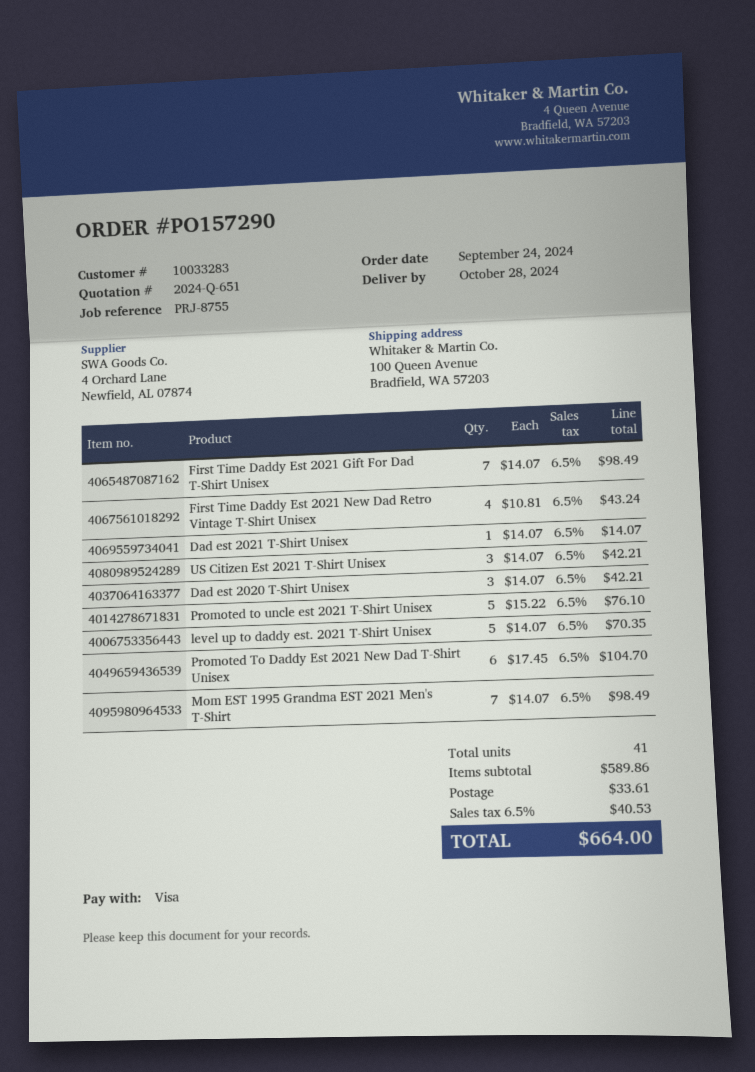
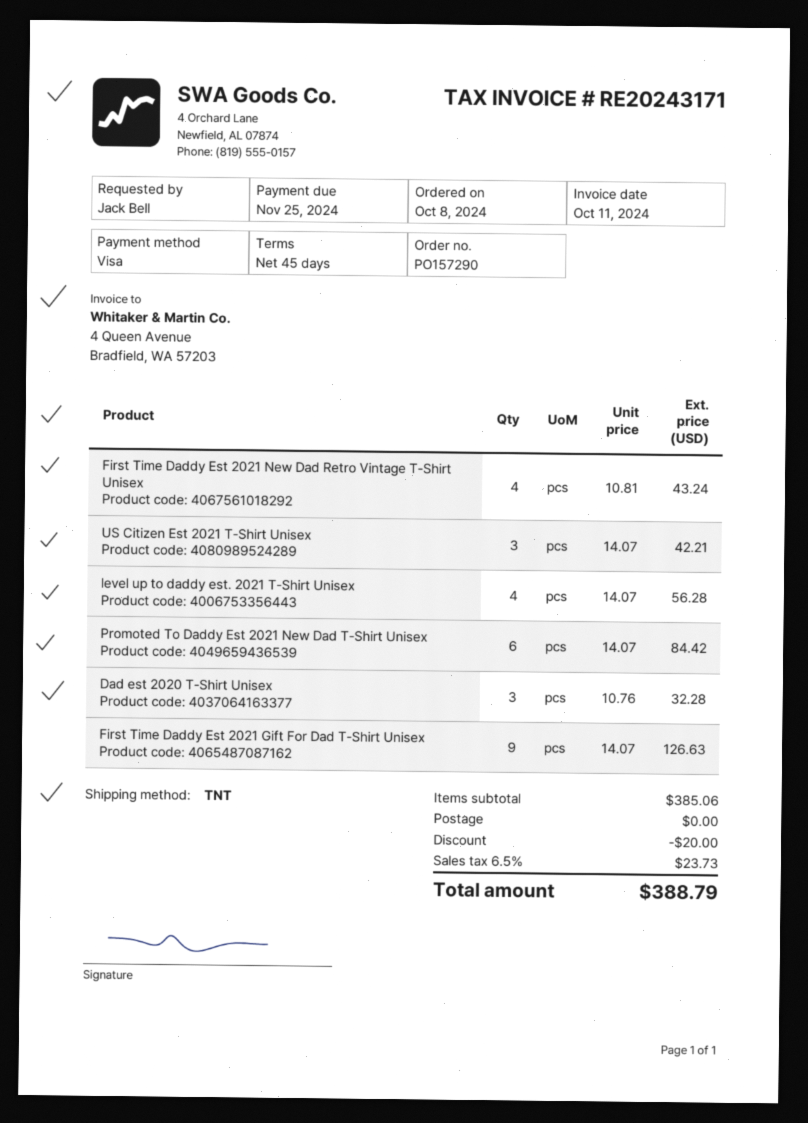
order date: 2024-09-24 -> 2024-10-08
First Time Daddy Est 2021 Gift For Dad T-Shirt Unisex: 7 x 14.07 = 98.49 -> 9 x 14.07 = 126.63
Dad est 2021 T-Shirt Unisex: 1 x 14.07 = 14.07 -> none
Dad est 2020 T-Shirt Unisex: 3 x 14.07 = 42.21 -> 3 x 10.76 = 32.28
Promoted to uncle est 2021 T-Shirt Unisex: 5 x 15.22 = 76.10 -> none
level up to daddy est. 2021 T-Shirt Unisex: 5 x 14.07 = 70.35 -> 4 x 14.07 = 56.28
Promoted To Daddy Est 2021 New Dad T-Shirt Unisex: 6 x 17.45 = 104.70 -> 6 x 14.07 = 84.42
Mom EST 1995 Grandma EST 2021 Men's T-Shirt: 7 x 14.07 = 98.49 -> none
subtotal: 589.86 -> 385.06
discount: none -> 20.00
shipping: 33.61 -> 0.00
tax: 6.5% = 40.53 -> 6.5% = 23.73
total: 664.00 -> 388.79

